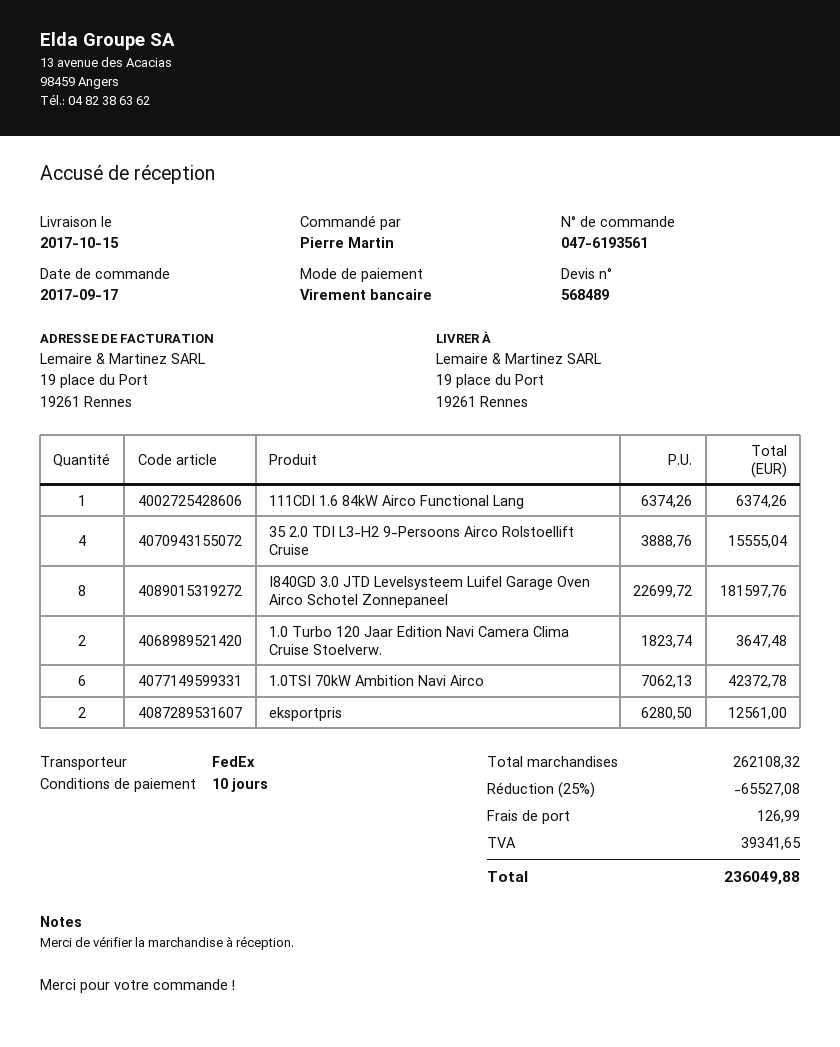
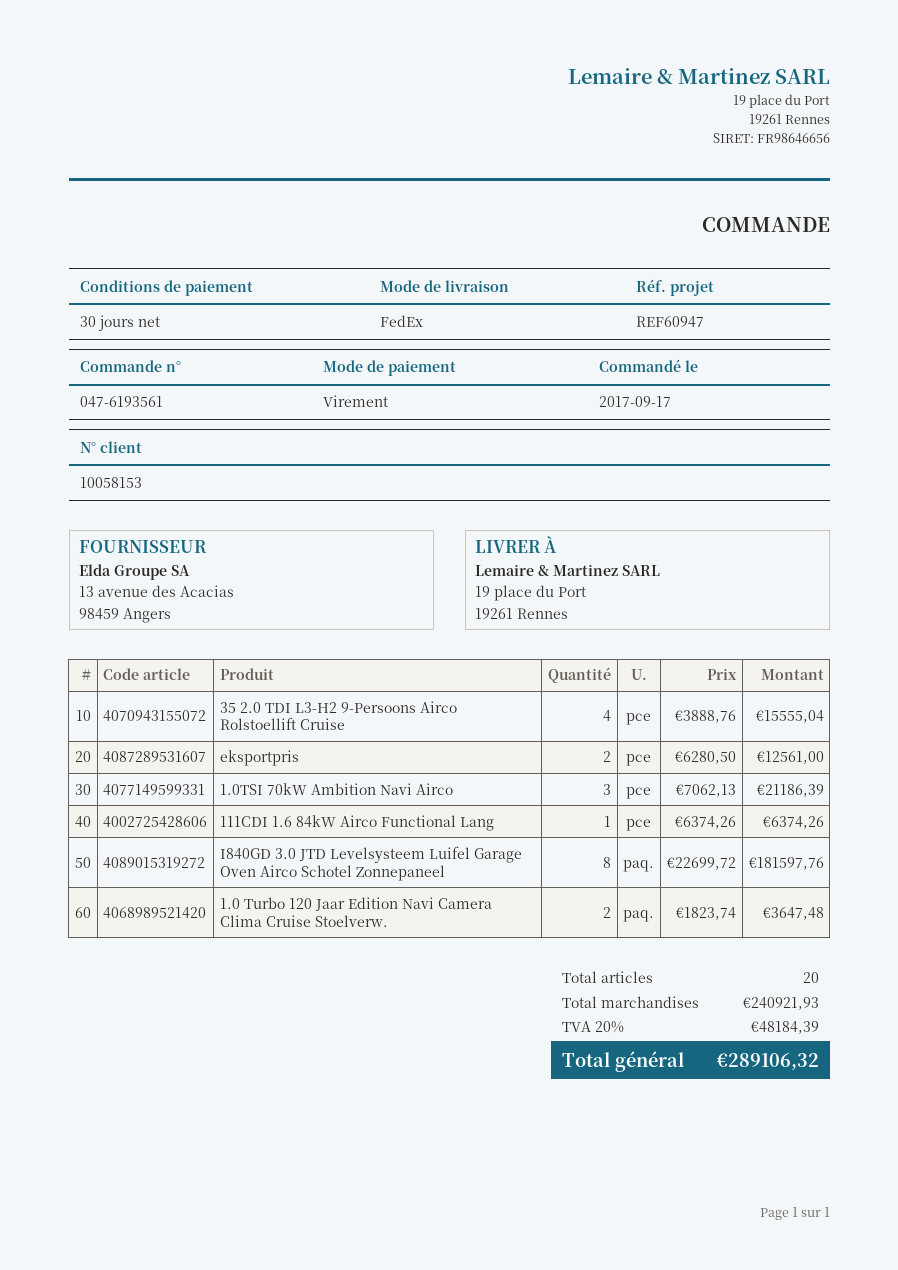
payment terms: 10 days -> 30 days
1.0TSI 70kW Ambition Navi Airco: 6 x 7062.13 = 42372.78 -> 3 x 7062.13 = 21186.39
subtotal: 262108.32 -> 240921.93
discount: 25% = 65527.08 -> none
shipping: 126.99 -> none
tax: 39341.65 -> 48184.39
total: 236049.88 -> 289106.32

